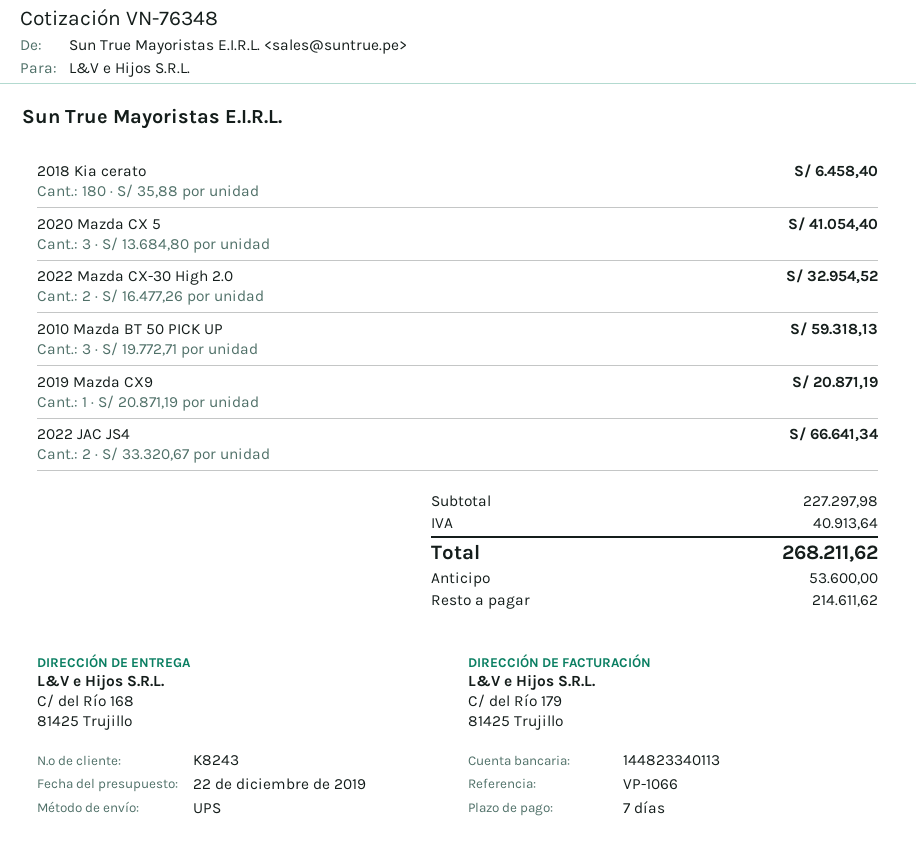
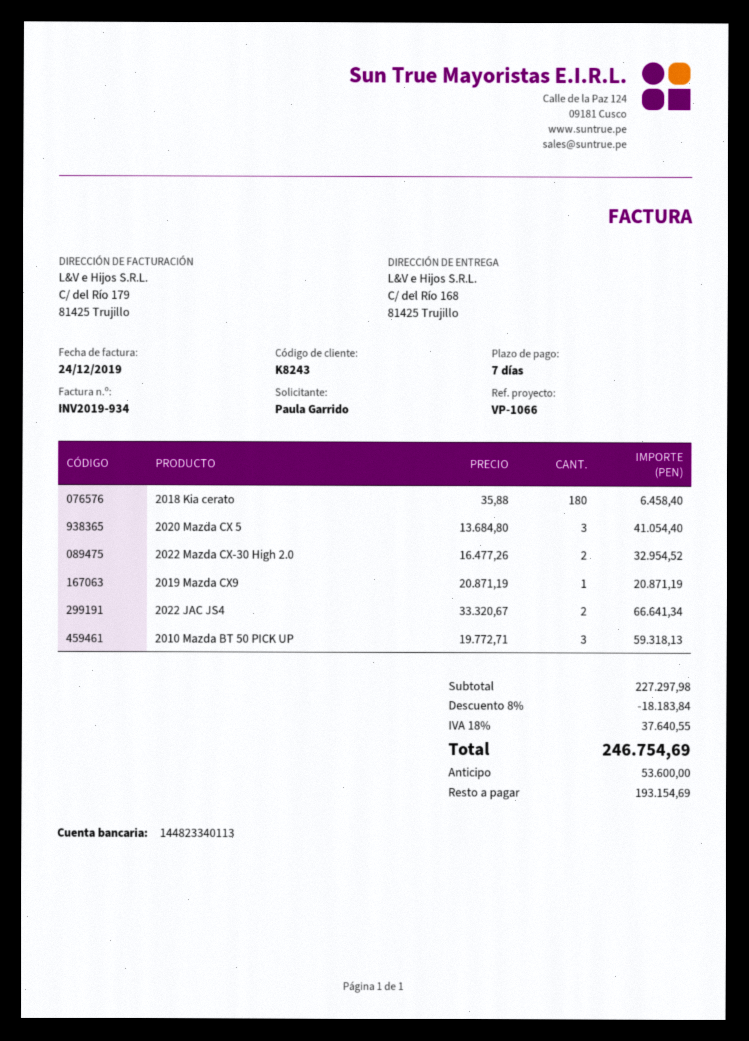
discount: none -> 8% = 18183.84
tax: 40913.64 -> 37640.55
total: 268211.62 -> 246754.69
balance: 214611.62 -> 193154.69

